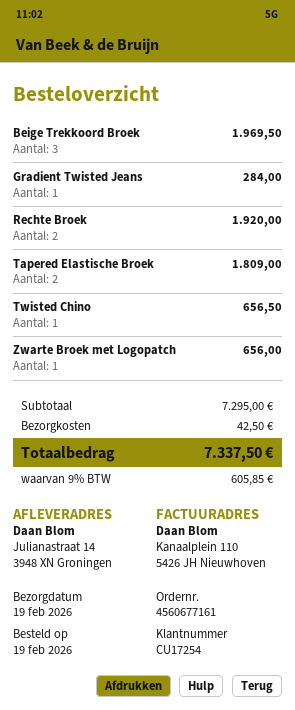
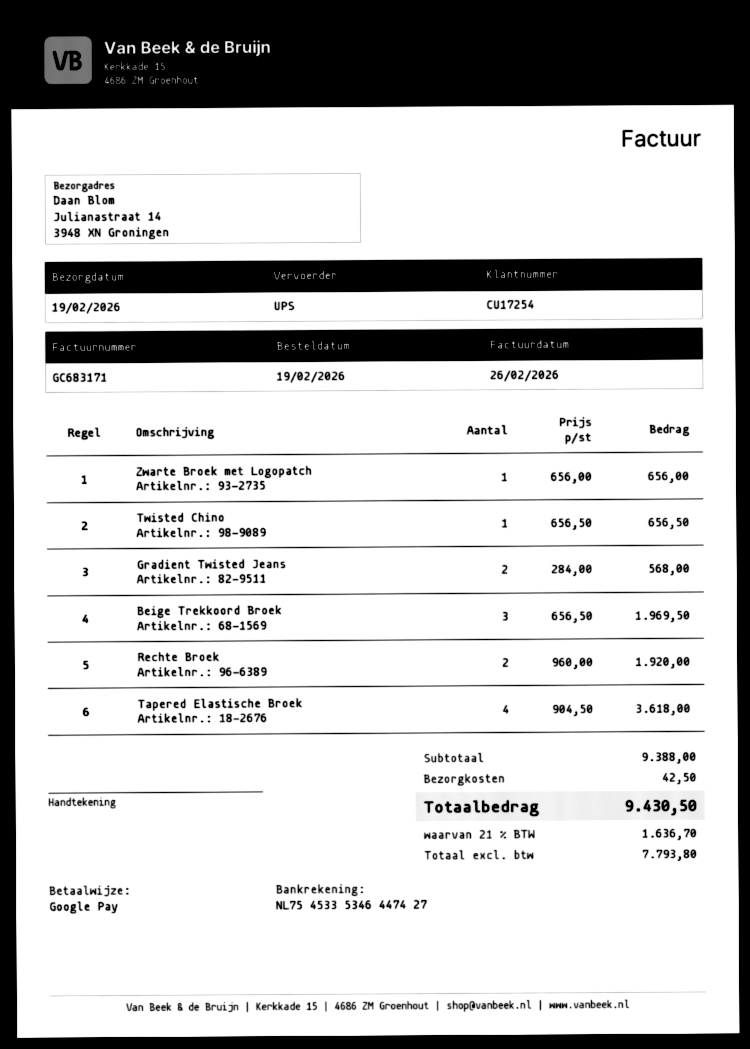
Gradient Twisted Jeans: 1 for 284.00 -> 2 for 568.00
Tapered Elastische Broek: 2 for 1809.00 -> 4 for 3618.00
subtotal: 7295.00 -> 9388.00
tax: 9% = 605.85 -> 21% = 1636.70
total: 7337.50 -> 9430.50

